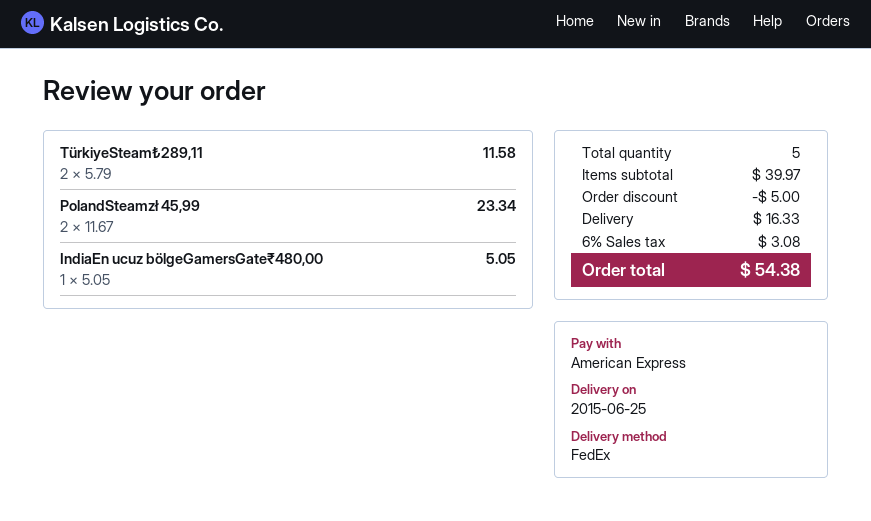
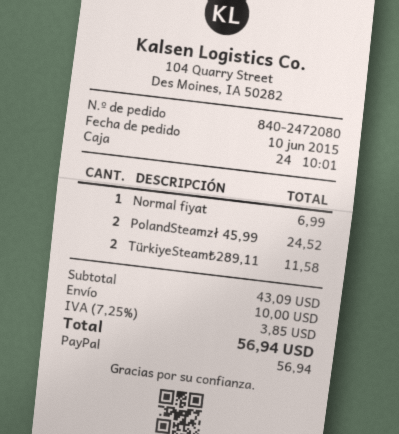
payment method: American Express -> PayPal
PolandSteamzł 45,99: 2 for 23.34 -> 2 for 24.52
IndiaEn ucuz bölgeGamersGate₹480,00: 1 for 5.05 -> none
Normal fiyat: none -> 1 for 6.99
subtotal: 39.97 -> 43.09
discount: 5.00 -> none
shipping: 16.33 -> 10.00
tax: 6% = 3.08 -> 7.25% = 3.85
total: 54.38 -> 56.94

